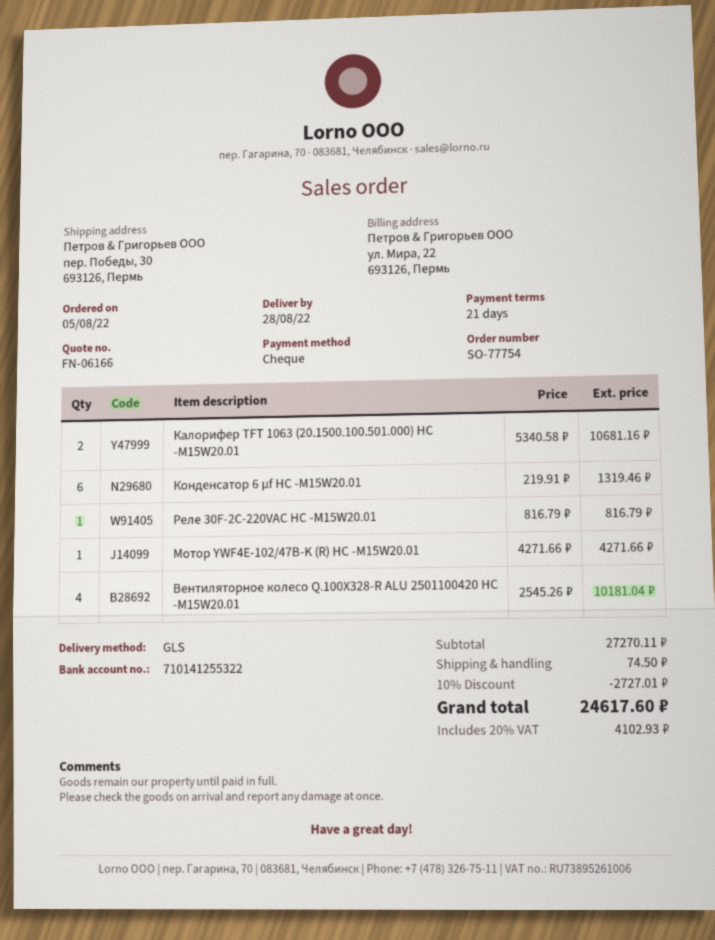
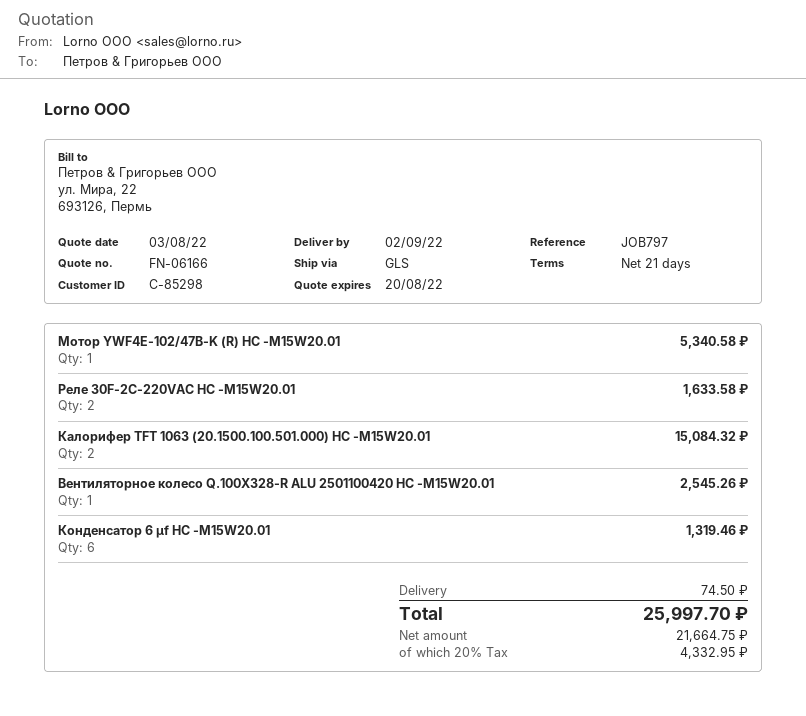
delivery date: 2022-08-28 -> 2022-09-02
Калорифер TFT 1063 (20.1500.100.501.000) HC -M15W20.01: 2 for 10681.16 -> 2 for 15084.32
Реле 30F-2С-220VAC HC -M15W20.01: 1 for 816.79 -> 2 for 1633.58
Мотор YWF4E-102/47B-K (R) HC -M15W20.01: 1 for 4271.66 -> 1 for 5340.58
Вентиляторное колесо Q.100X328-R ALU 2501100420 HC -M15W20.01: 4 for 10181.04 -> 1 for 2545.26
discount: 10% = 2727.01 -> none
tax: 20% = 4102.93 -> 20% = 4332.95
total: 24617.60 -> 25997.70

